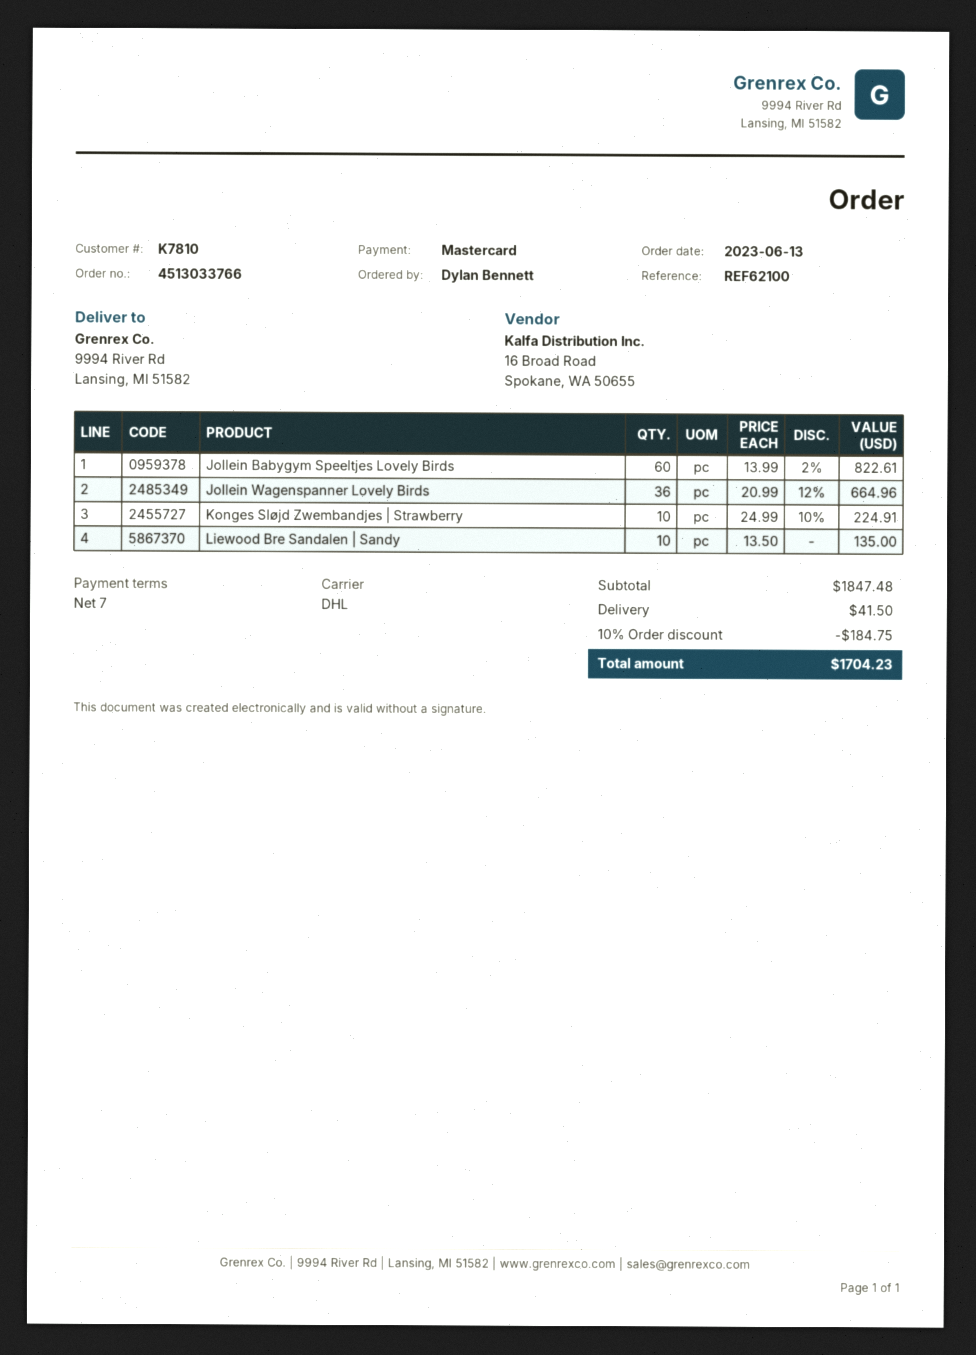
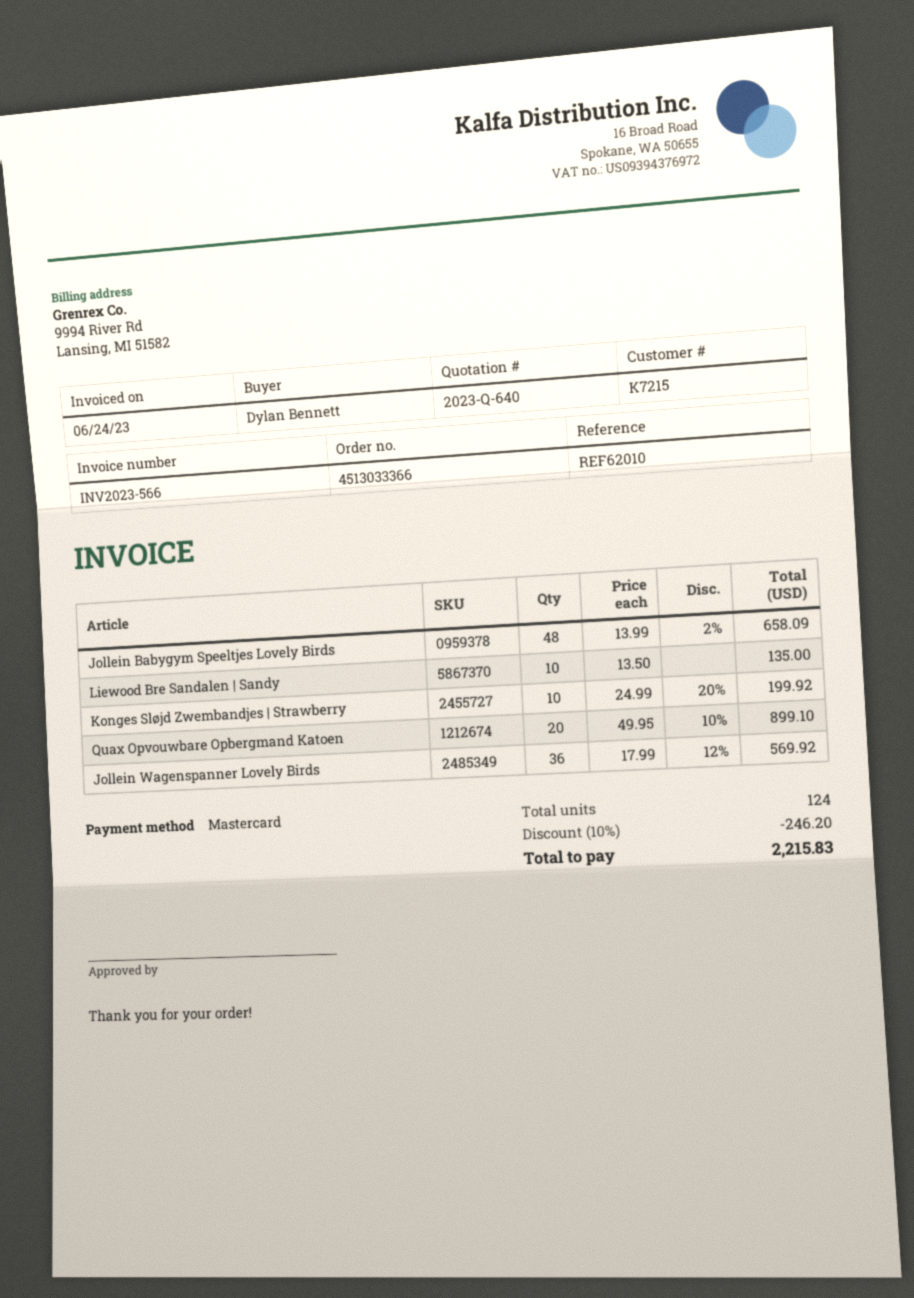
order number: 4513033766 -> 4513033366
customer number: K7810 -> K7215
reference: REF62100 -> REF62010
Jollein Babygym Speeltjes Lovely Birds: 60 x 13.99 - 2% = 822.61 -> 48 x 13.99 - 2% = 658.09
Jollein Wagenspanner Lovely Birds: 36 x 20.99 - 12% = 664.96 -> 36 x 17.99 - 12% = 569.92
Konges Sløjd Zwembandjes | Strawberry: 10 x 24.99 - 10% = 224.91 -> 10 x 24.99 - 20% = 199.92
Quax Opvouwbare Opbergmand Katoen: none -> 20 x 49.95 - 10% = 899.10
discount: 10% = 184.75 -> 10% = 246.20
shipping: 41.50 -> none
total: 1704.23 -> 2215.83

